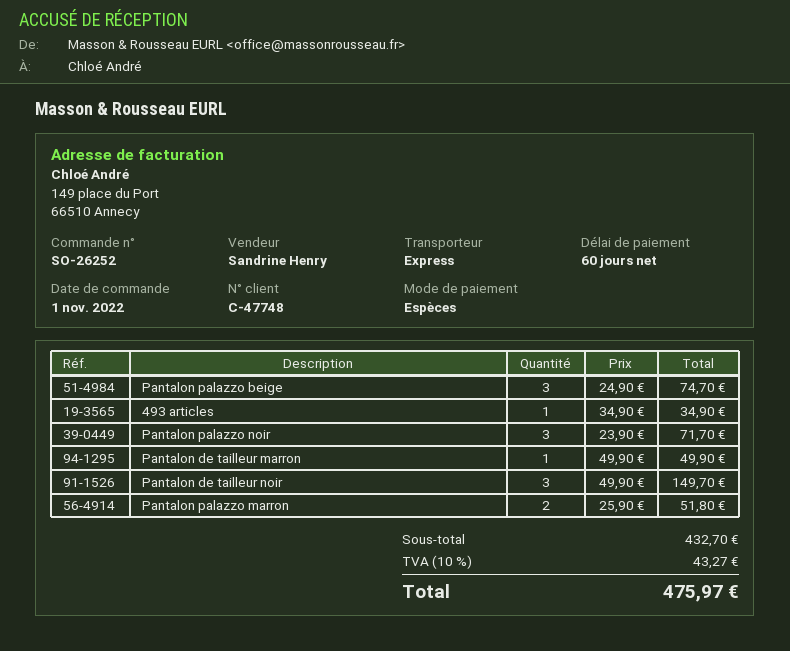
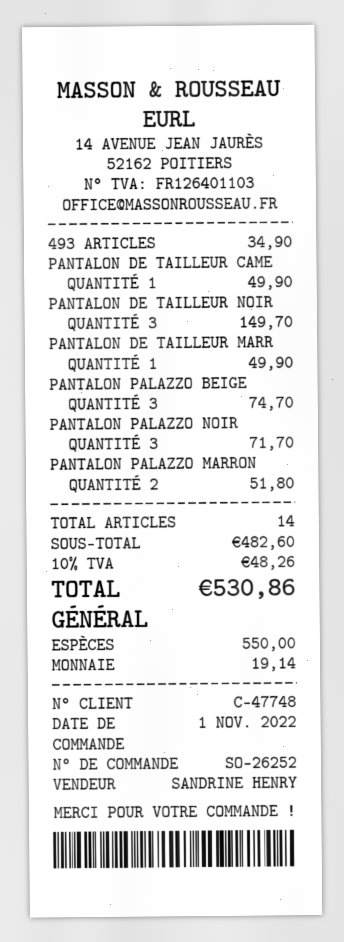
PANTALON DE TAILLEUR CAME: none -> 1 for 49.90
subtotal: 432.70 -> 482.60
tax: 10% = 43.27 -> 10% = 48.26
total: 475.97 -> 530.86

